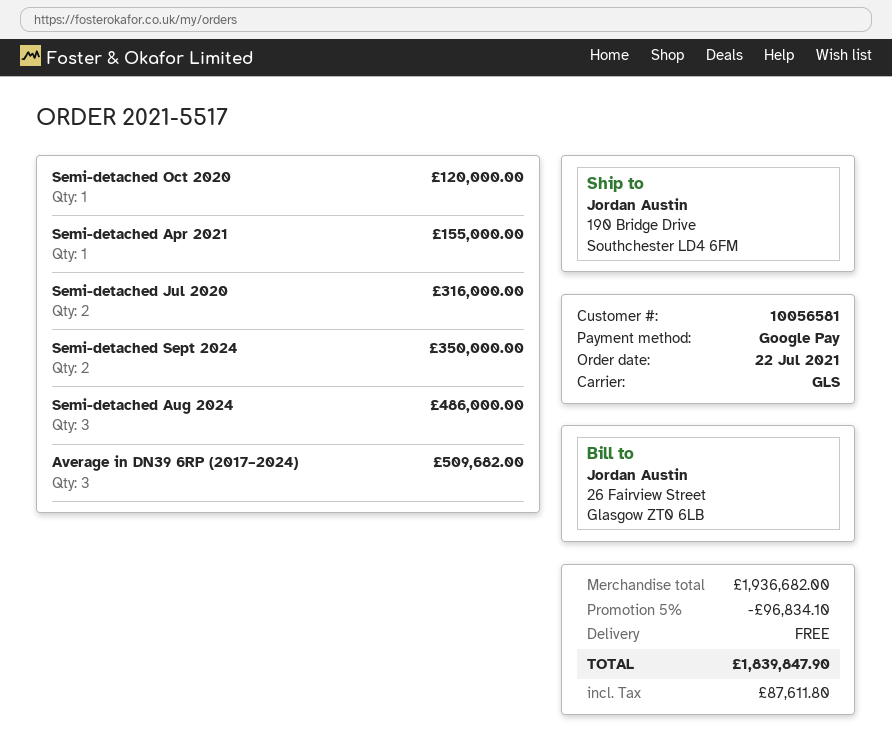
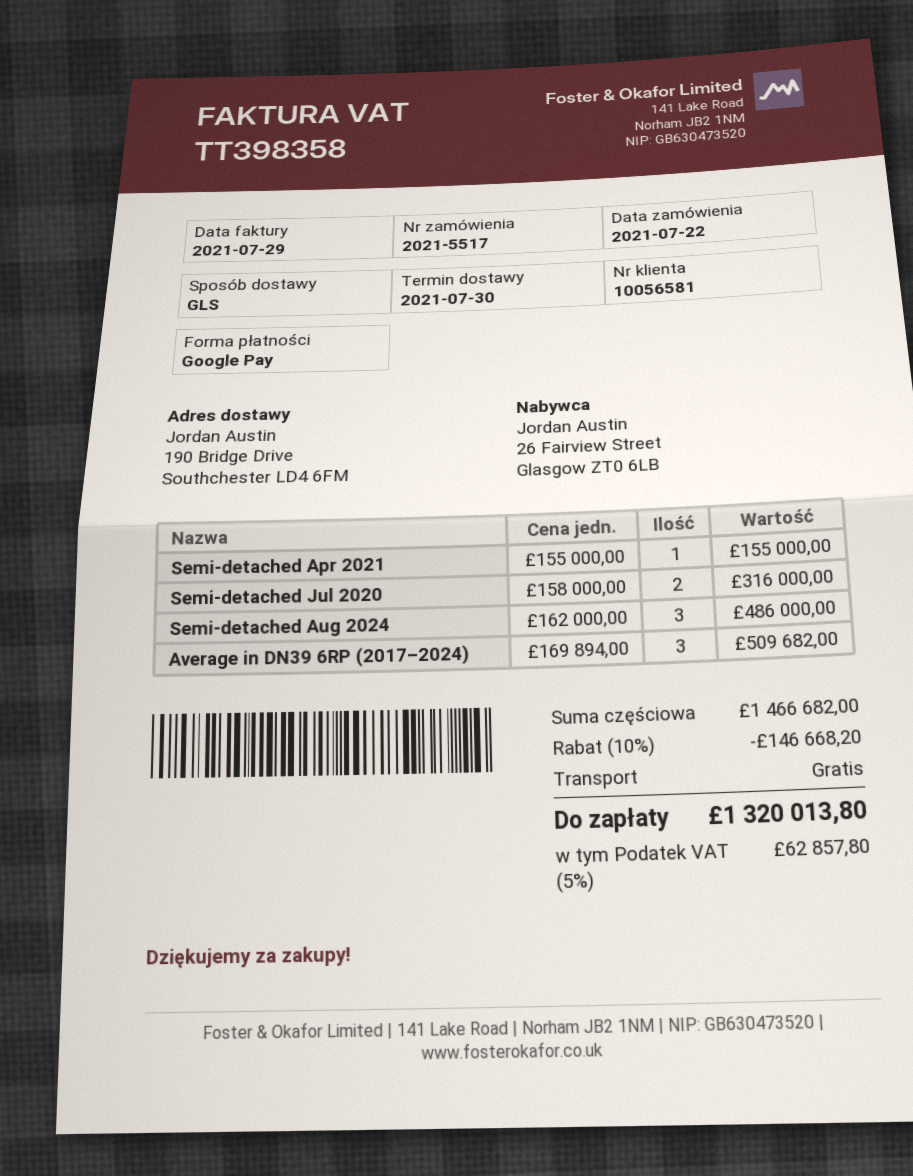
Semi-detached Oct 2020: 1 for 120000.00 -> none
Semi-detached Sept 2024: 2 for 350000.00 -> none
subtotal: 1936682.00 -> 1466682.00
discount: 5% = 96834.10 -> 10% = 146668.20
tax: 87611.80 -> 62857.80
total: 1839847.90 -> 1320013.80

